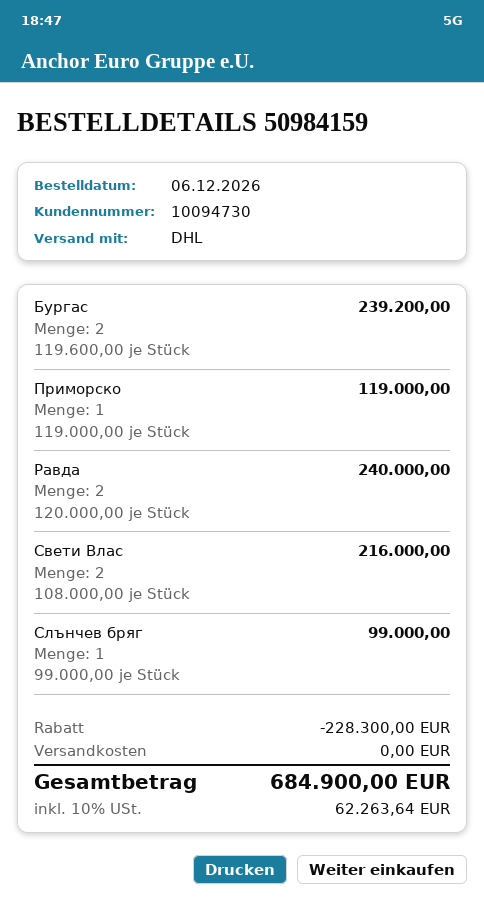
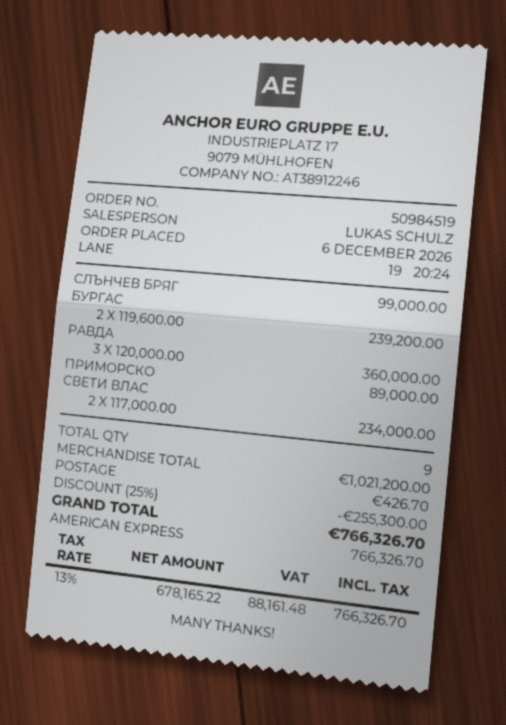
order number: 50984159 -> 50984519
Приморско: 1 x 119000.00 = 119000.00 -> 1 x 89000.00 = 89000.00
Равда: 2 x 120000.00 = 240000.00 -> 3 x 120000.00 = 360000.00
Свети Влас: 2 x 108000.00 = 216000.00 -> 2 x 117000.00 = 234000.00
discount: 228300.00 -> 255300.00
shipping: 0.00 -> 426.70
tax: 10% = 62263.64 -> 13% = 88161.48
total: 684900.00 -> 766326.70

